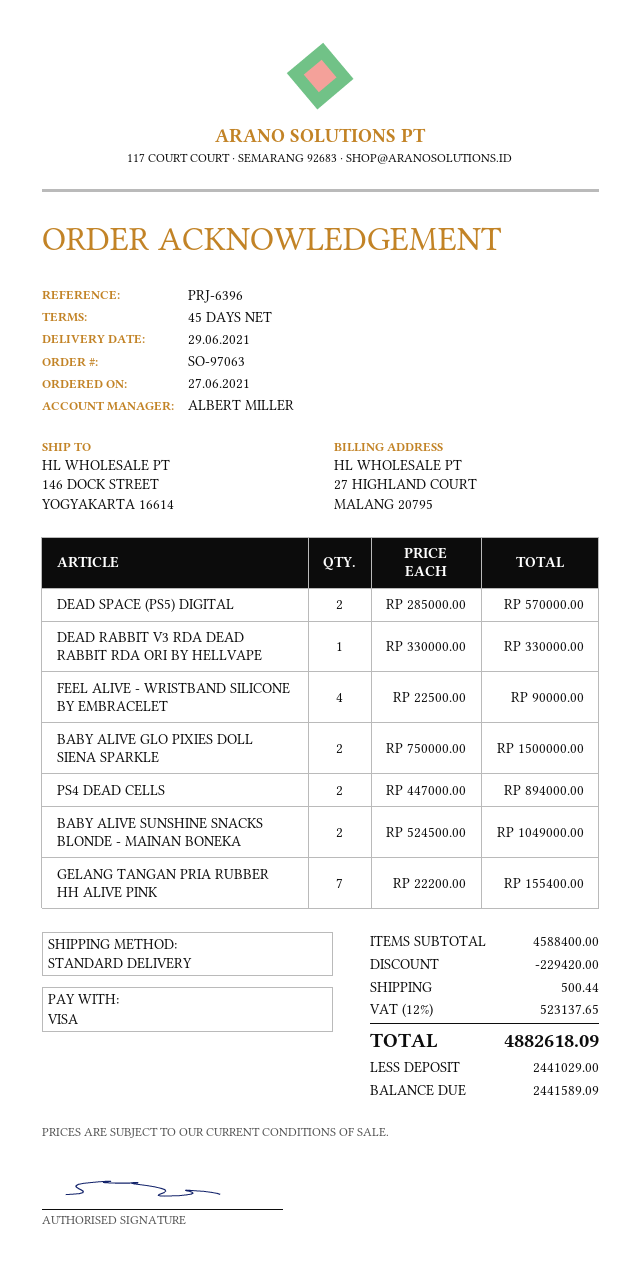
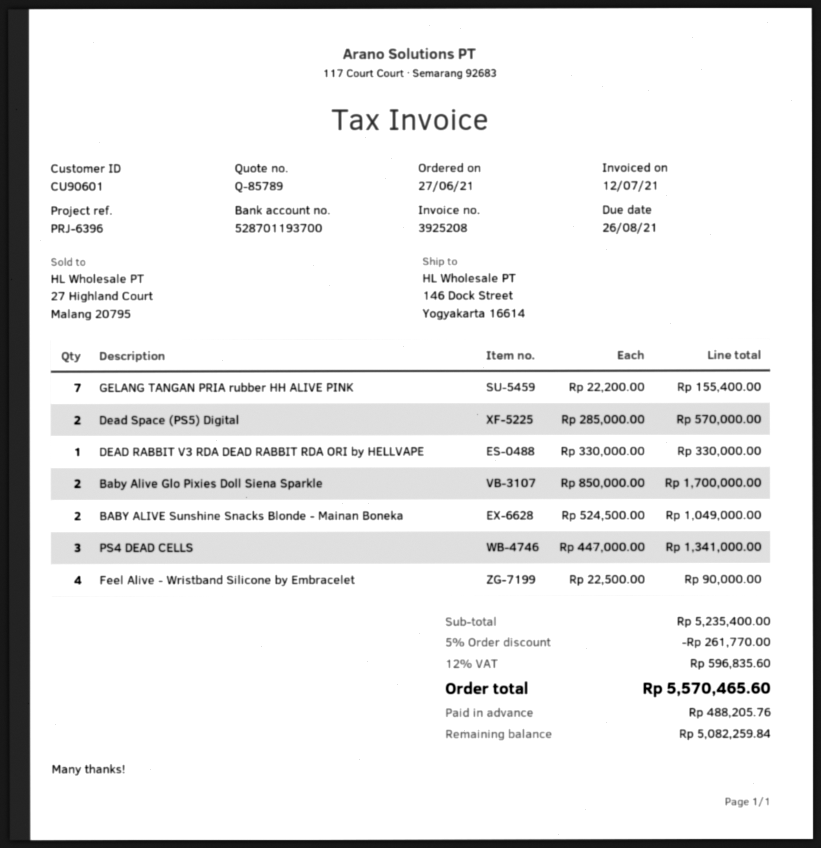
BABY ALIVE GLO PIXIES DOLL SIENA SPARKLE: 2 x 750000.00 = 1500000.00 -> 2 x 850000.00 = 1700000.00
PS4 DEAD CELLS: 2 x 447000.00 = 894000.00 -> 3 x 447000.00 = 1341000.00
subtotal: 4588400.00 -> 5235400.00
discount: 229420.00 -> 261770.00
shipping: 500.44 -> none
tax: 12% = 523137.65 -> 12% = 596835.60
total: 4882618.09 -> 5570465.60
deposit: 2441029.00 -> 488205.76
balance: 2441589.09 -> 5082259.84

